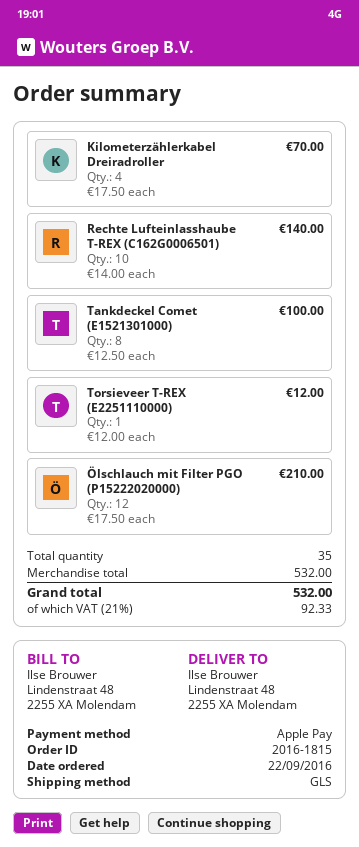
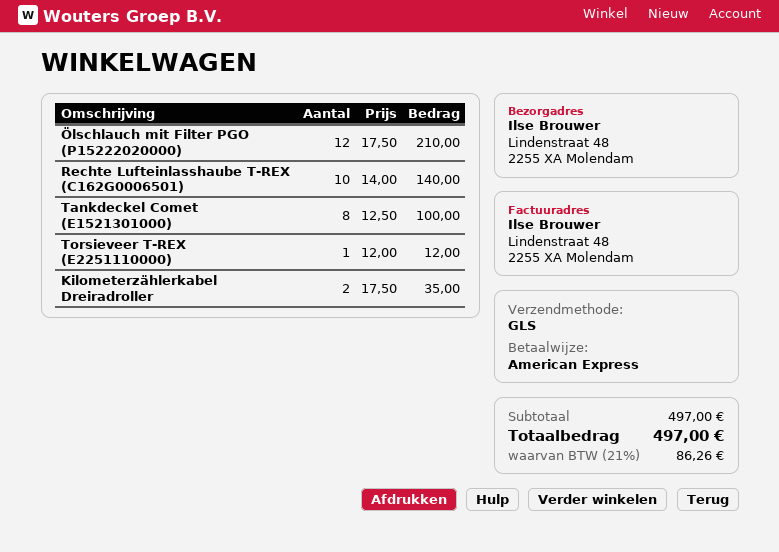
payment method: Apple Pay -> American Express
Kilometerzählerkabel Dreiradroller: 4 x 17.50 = 70.00 -> 2 x 17.50 = 35.00
subtotal: 532.00 -> 497.00
tax: 21% = 92.33 -> 21% = 86.26
total: 532.00 -> 497.00

